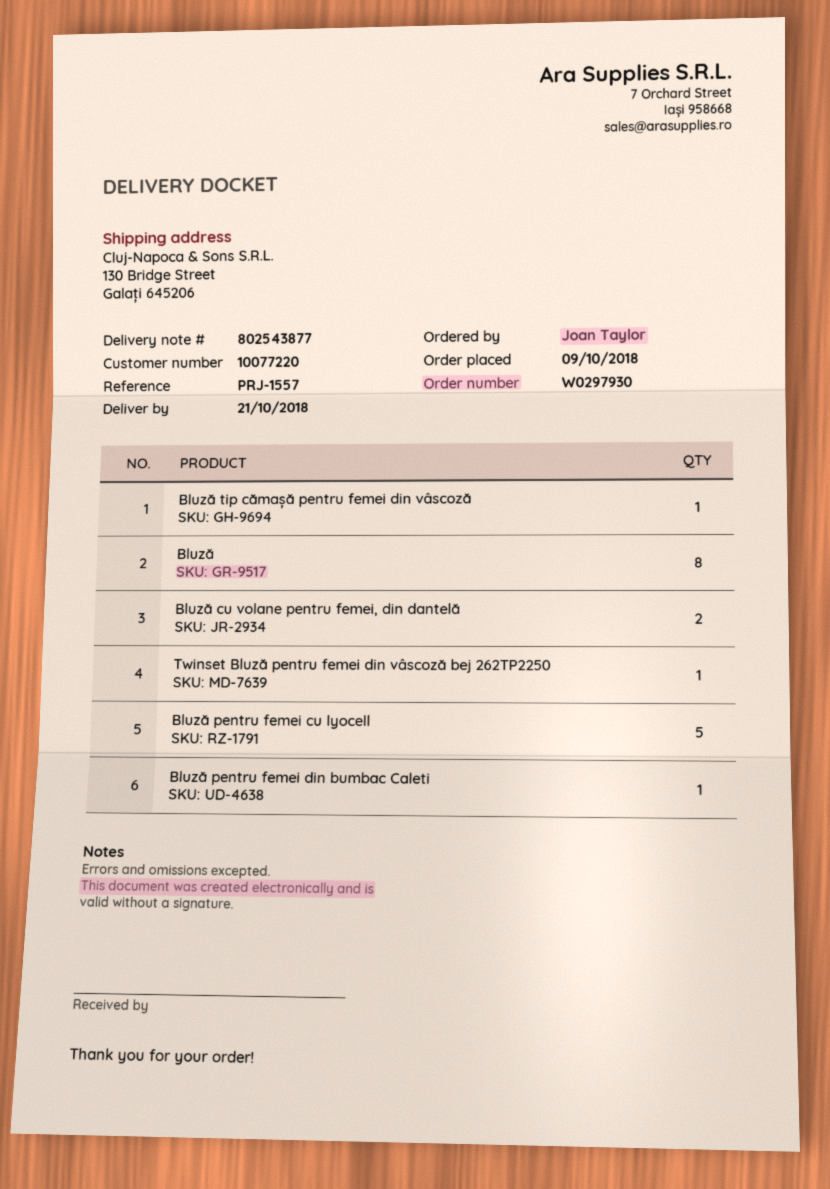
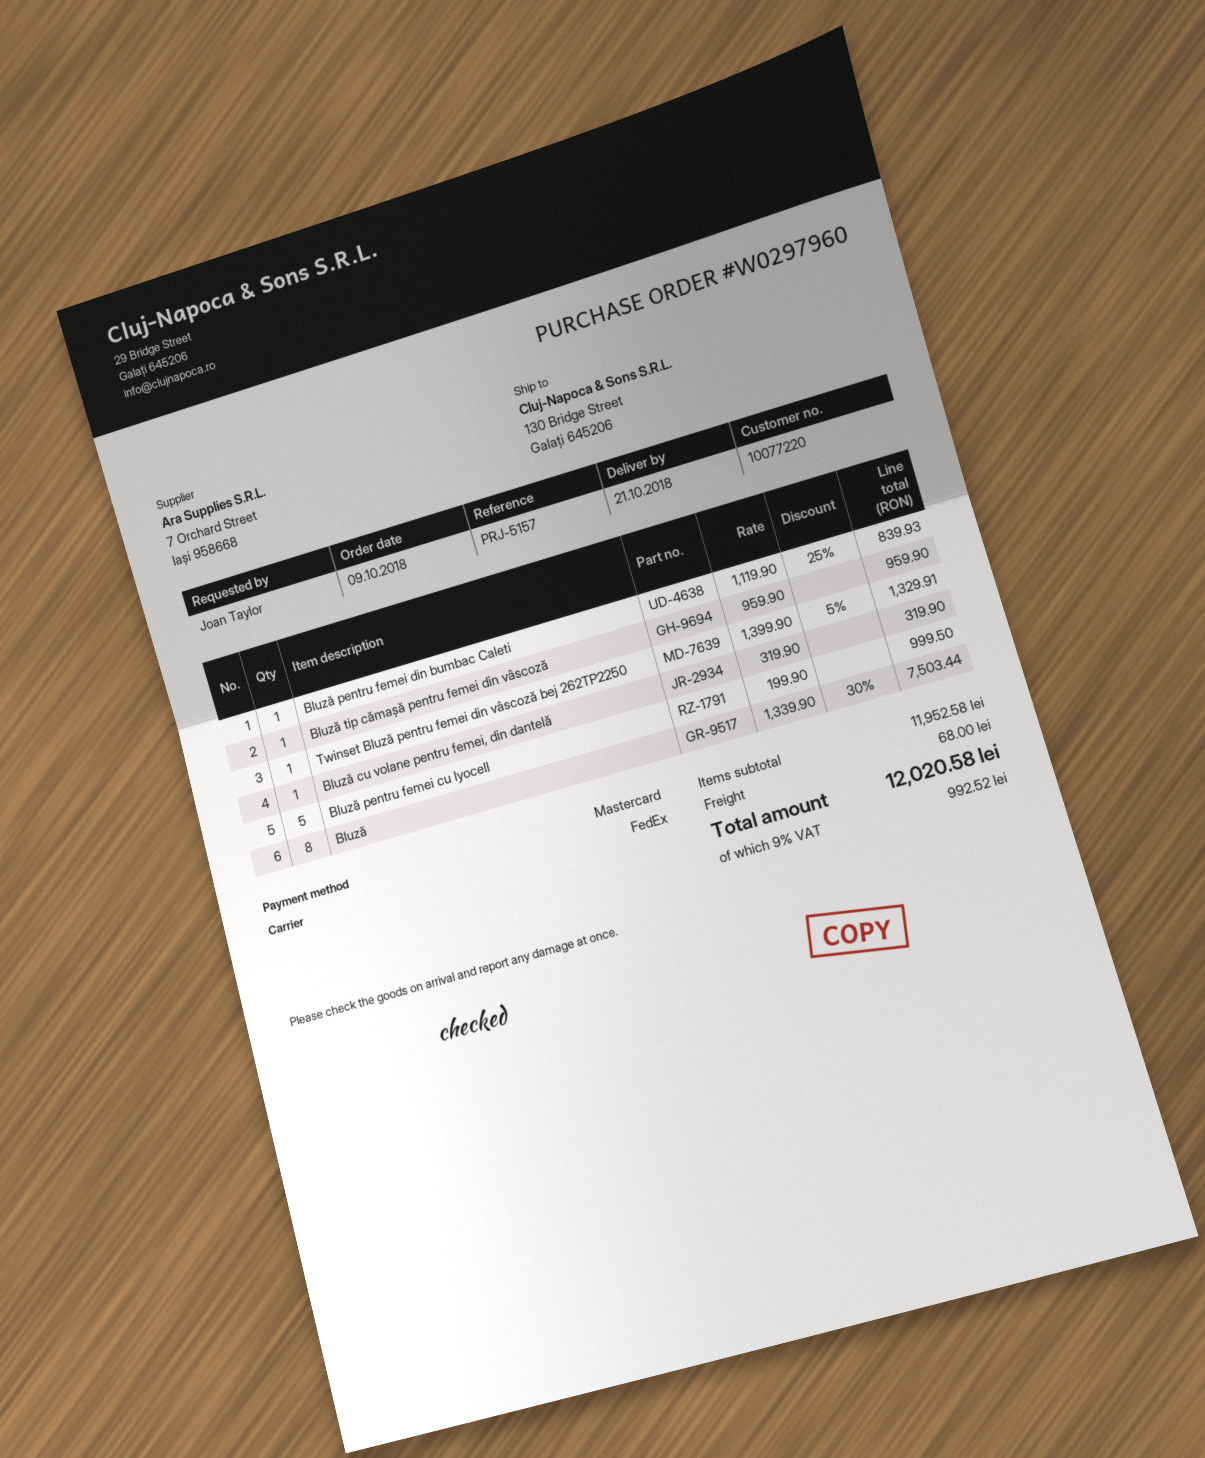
order number: W0297930 -> W0297960
reference: PRJ-1557 -> PRJ-5157
Bluză cu volane pentru femei, din dantelă: 2 -> 1

